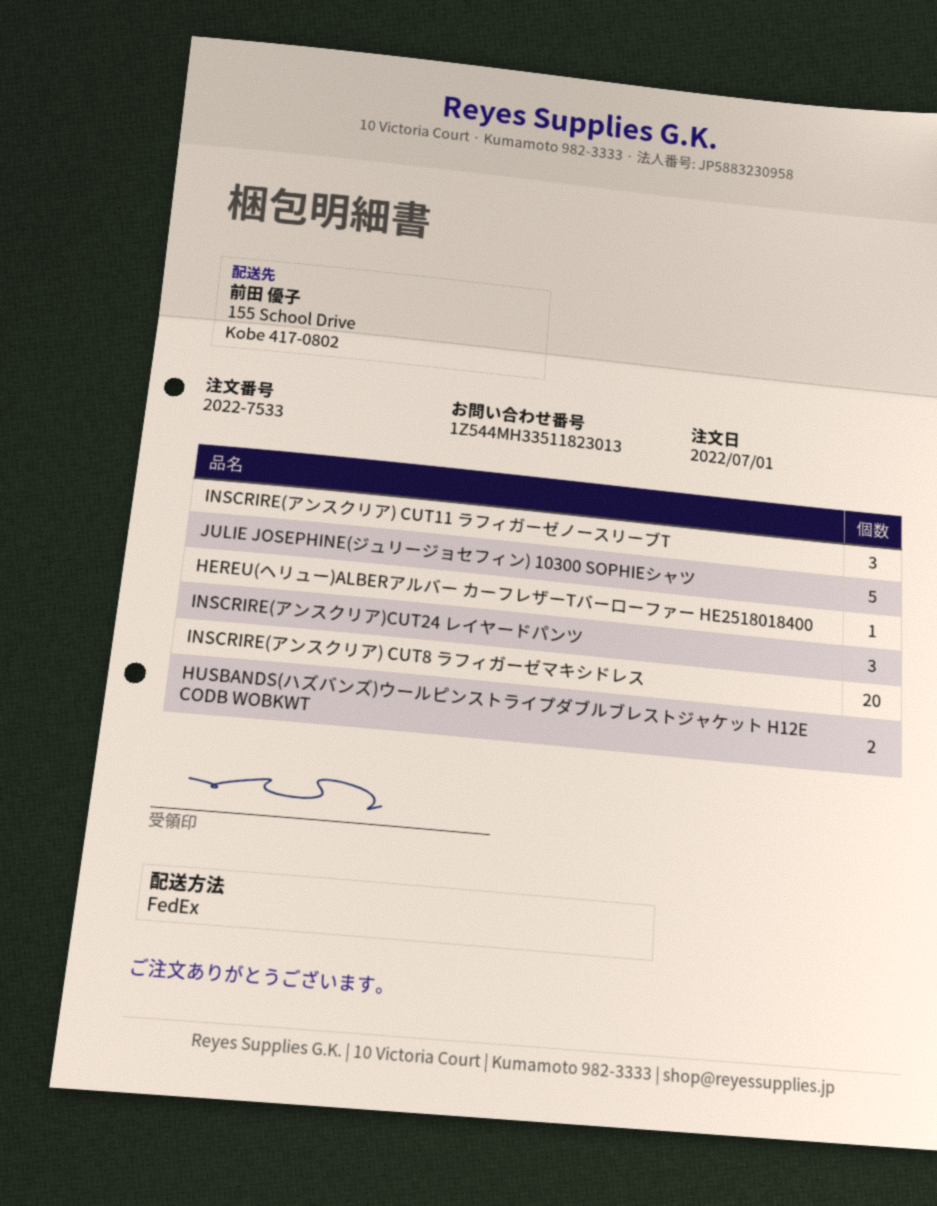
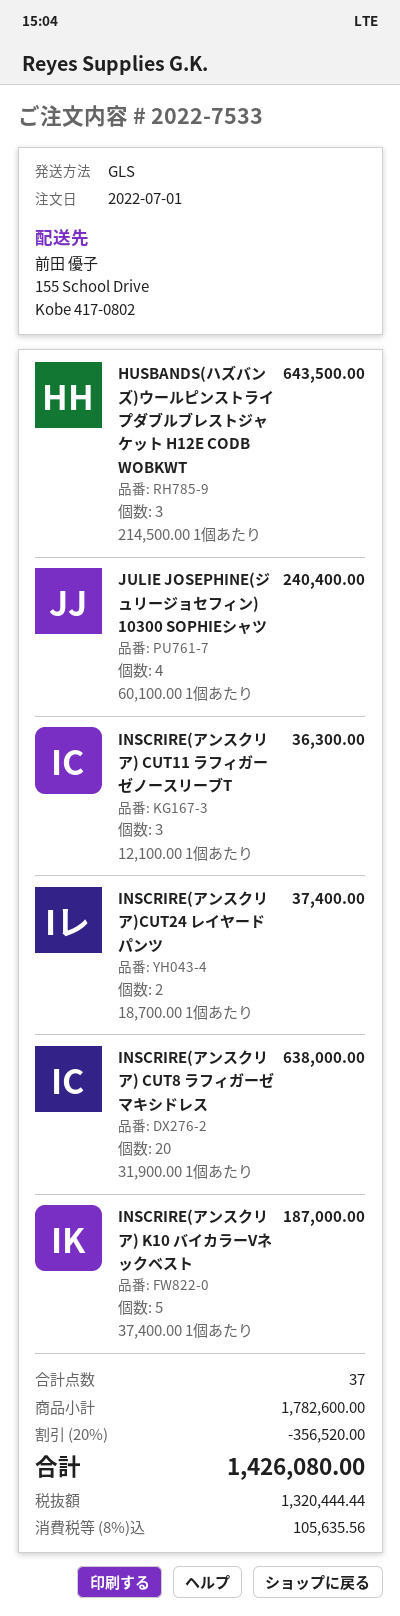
shipping method: FedEx -> GLS
JULIE JOSEPHINE(ジュリージョセフィン) 10300 SOPHIEシャツ: 5 -> 4
HEREU(ヘリュー)ALBERアルバー カーフレザーTバーローファー HE2518018400: 1 -> none
INSCRIRE(アンスクリア)CUT24 レイヤードパンツ: 3 -> 2
HUSBANDS(ハズバンズ)ウールピンストライプダブルブレストジャケット H12E CODB WOBKWT: 2 -> 3
INSCRIRE(アンスクリア) K10 バイカラーVネックベスト: none -> 5

